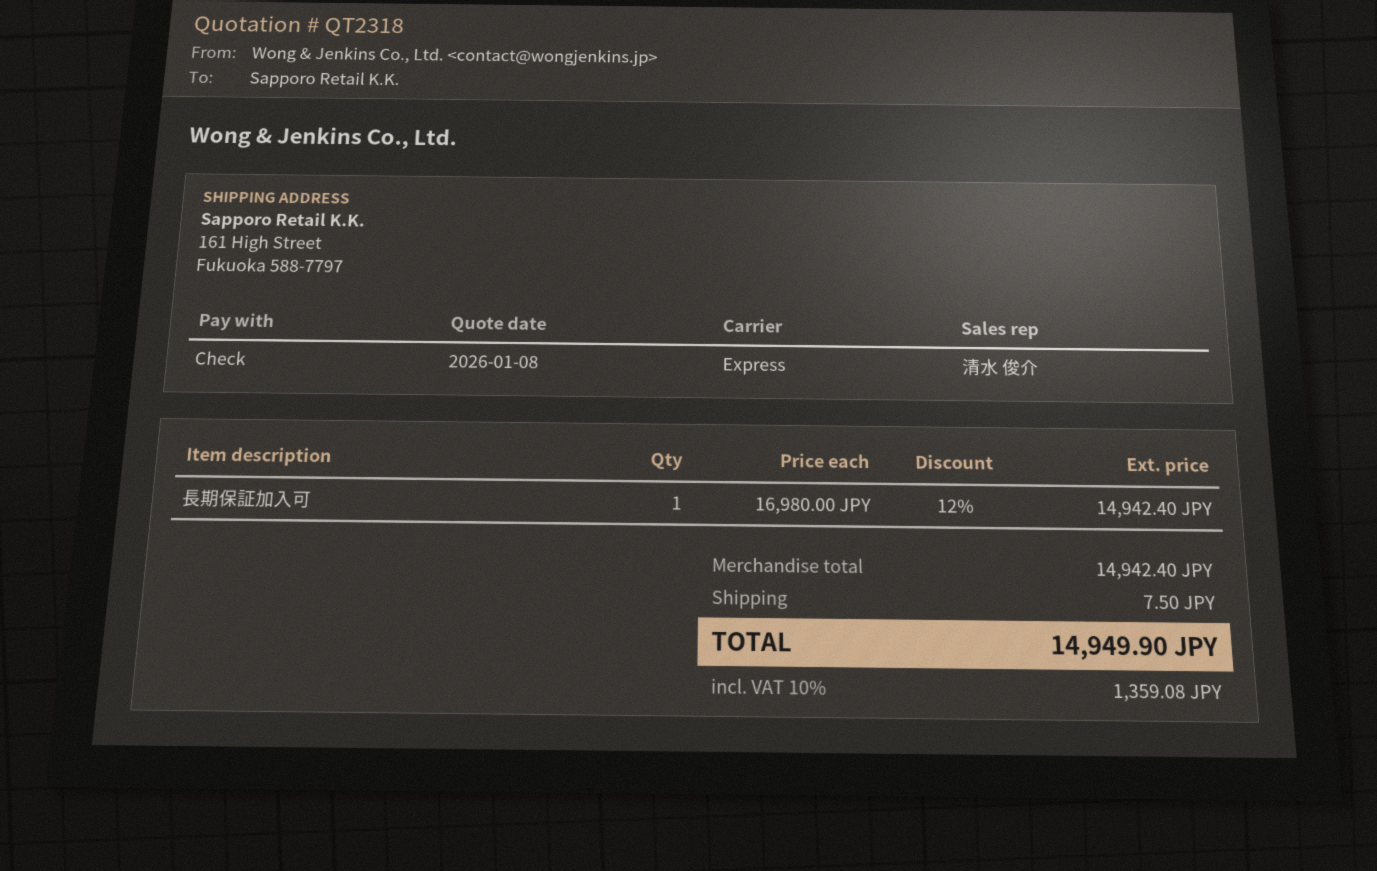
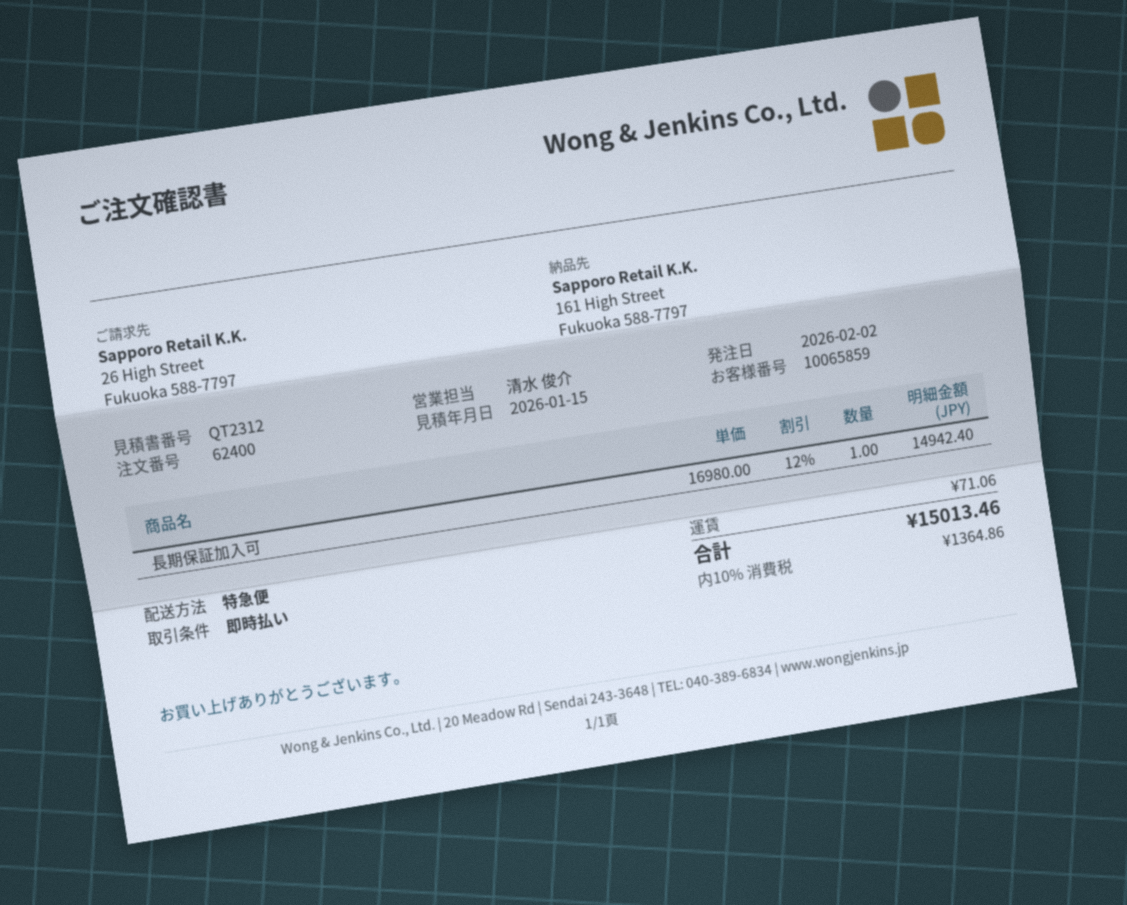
quote number: QT2318 -> QT2312
quote date: 2026-01-08 -> 2026-01-15
shipping: 7.50 -> 71.06
tax: 10% = 1359.08 -> 10% = 1364.86
total: 14949.90 -> 15013.46

